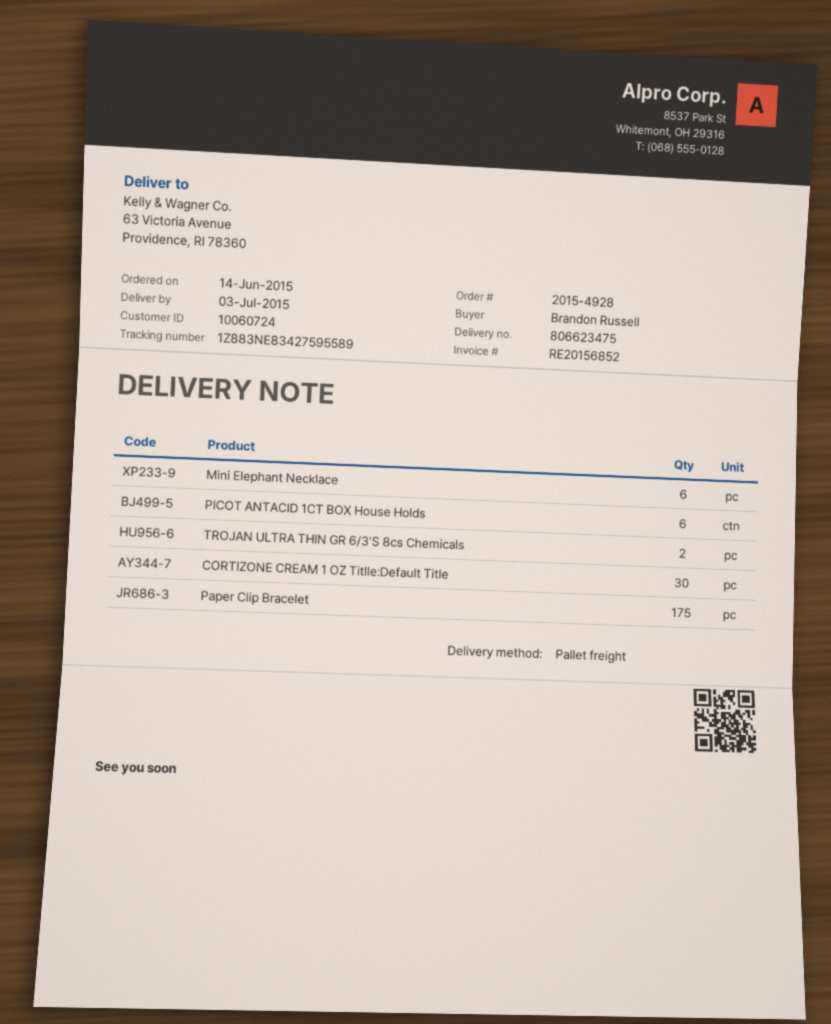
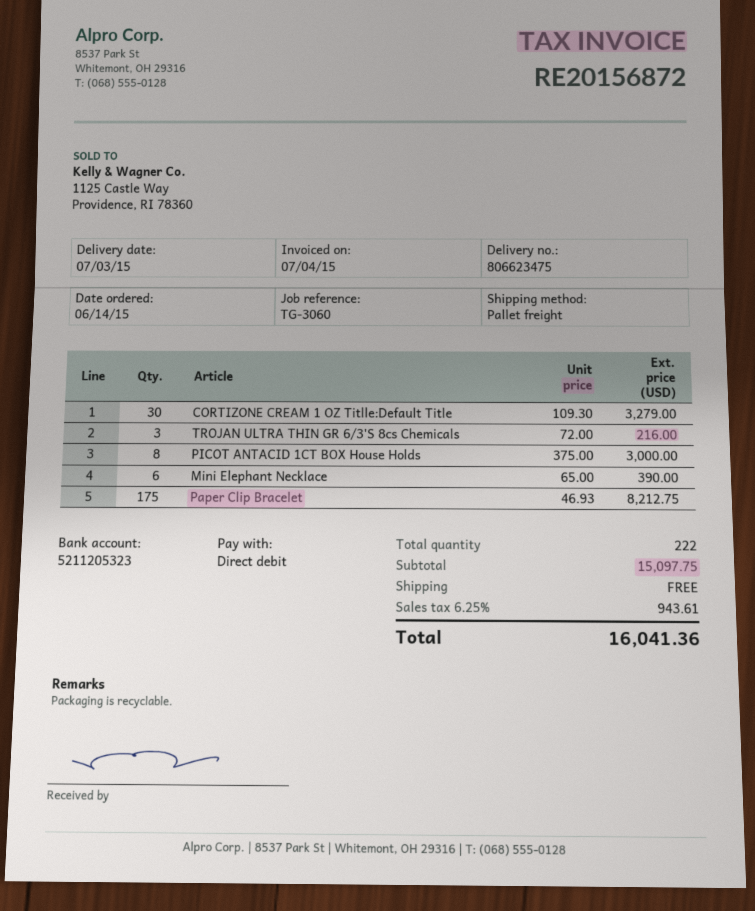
invoice number: RE20156852 -> RE20156872
PICOT ANTACID 1CT BOX House Holds: 6 -> 8
TROJAN ULTRA THIN GR 6/3'S 8cs Chemicals: 2 -> 3

